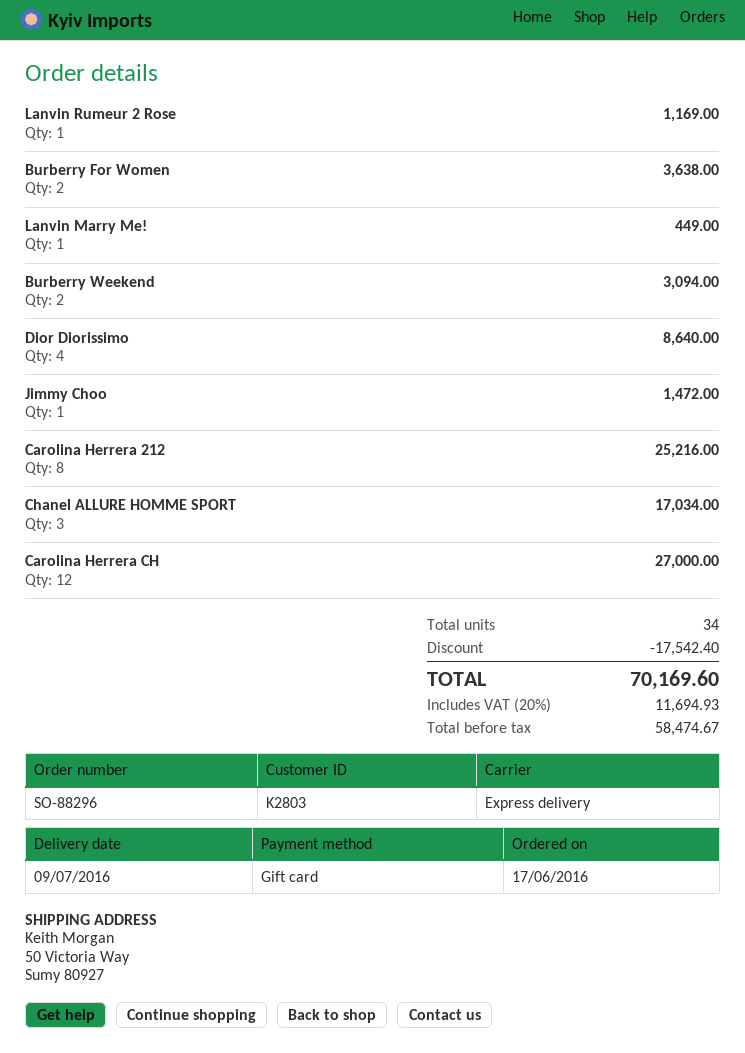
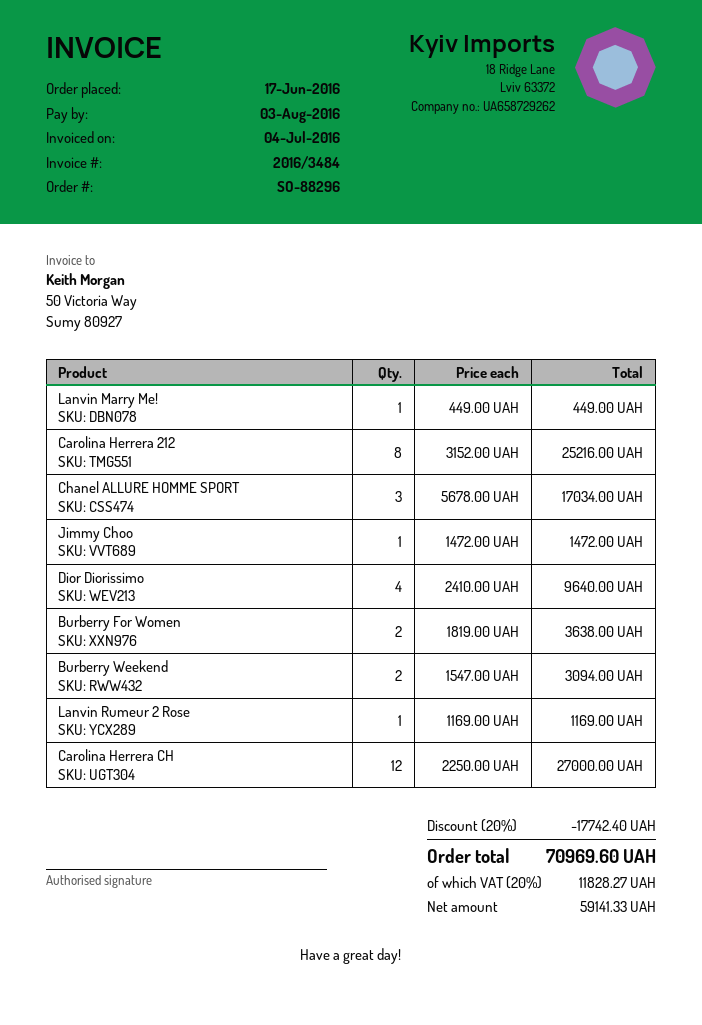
Dior Diorissimo: 4 for 8640.00 -> 4 for 9640.00
discount: 17542.40 -> 17742.40
net: 58474.67 -> 59141.33
tax: 20% = 11694.93 -> 20% = 11828.27
total: 70169.60 -> 70969.60

